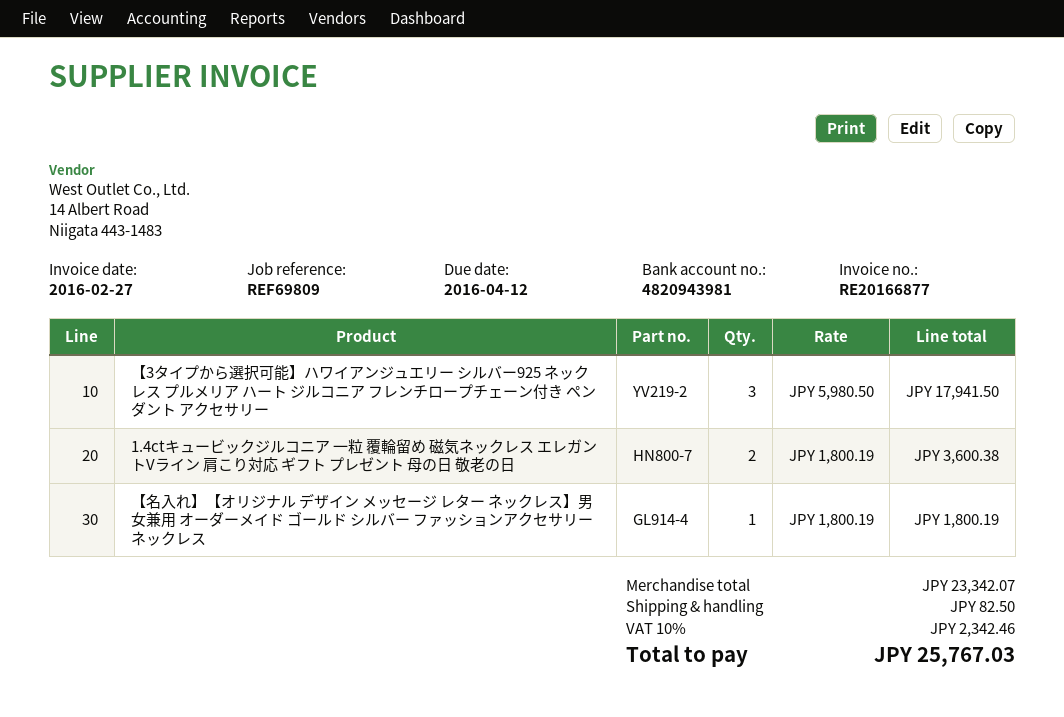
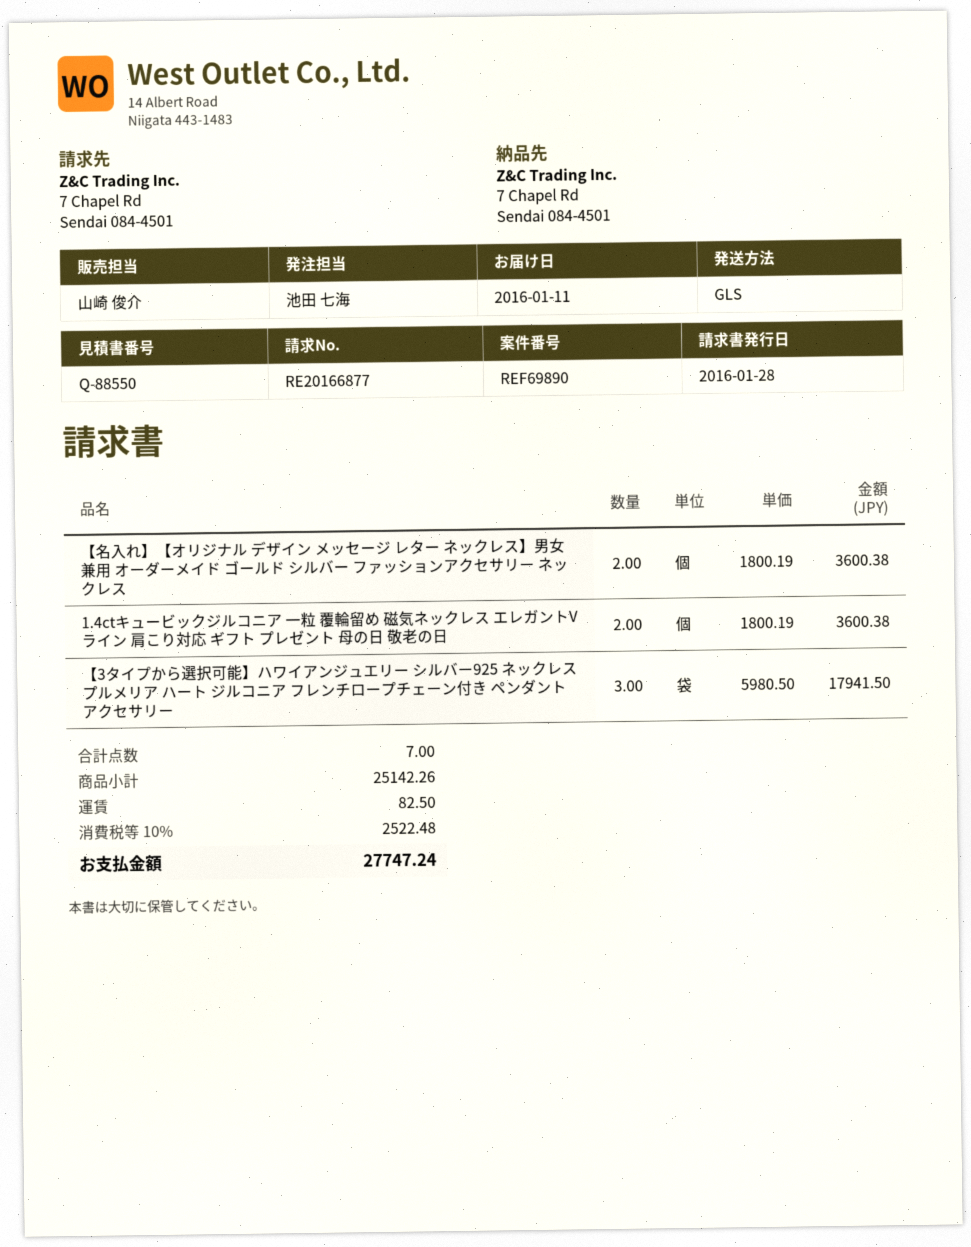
invoice date: 2016-02-27 -> 2016-01-28
reference: REF69809 -> REF69890
【名入れ】【オリジナル デザイン メッセージ レター ネックレス】男女兼用 オーダーメイド ゴールド シルバー ファッションアクセサリー ネックレス: 1 x 1800.19 = 1800.19 -> 2 x 1800.19 = 3600.38
subtotal: 23342.07 -> 25142.26
tax: 10% = 2342.46 -> 10% = 2522.48
total: 25767.03 -> 27747.24

